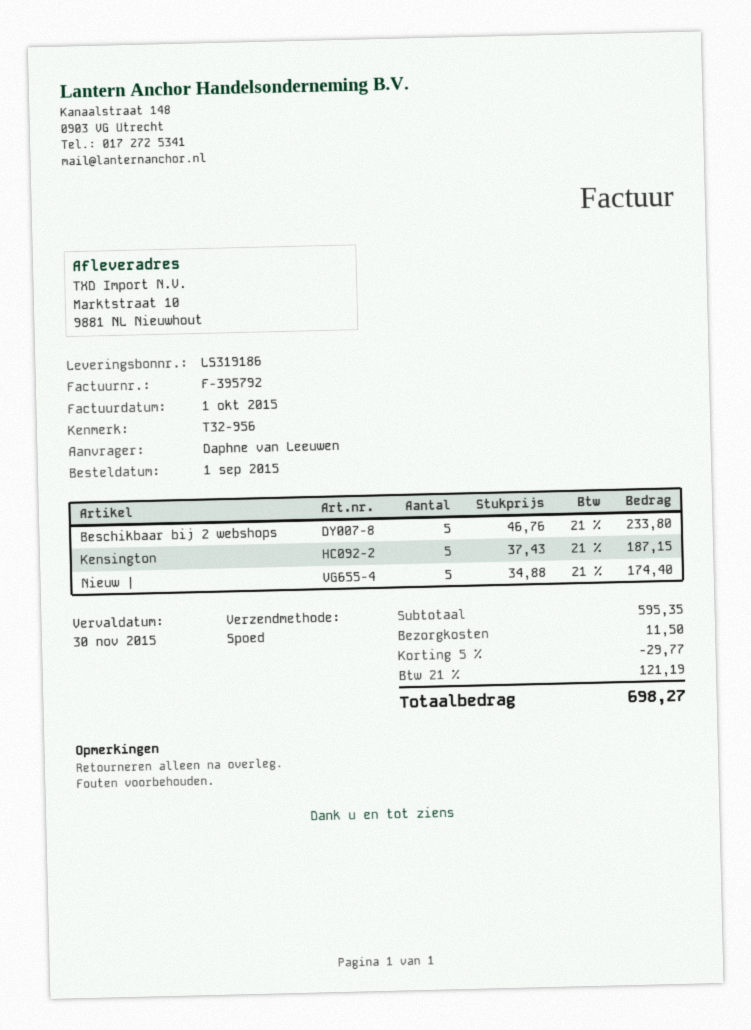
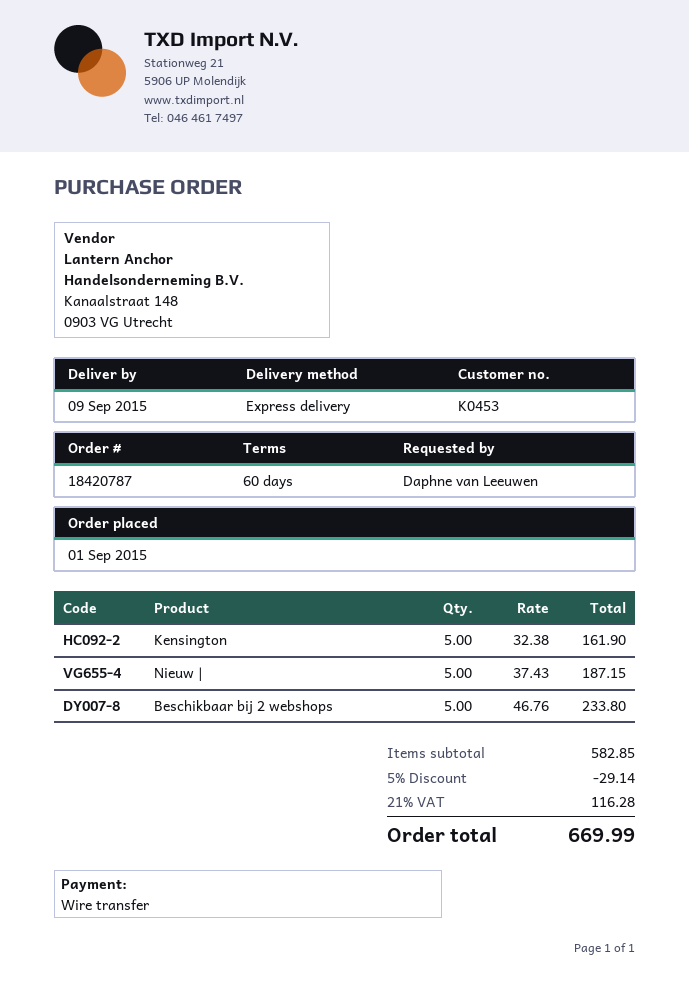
Kensington: 5 x 37.43 = 187.15 -> 5 x 32.38 = 161.90
Nieuw |: 5 x 34.88 = 174.40 -> 5 x 37.43 = 187.15
subtotal: 595.35 -> 582.85
discount: 5% = 29.77 -> 5% = 29.14
shipping: 11.50 -> none
tax: 21% = 121.19 -> 21% = 116.28
total: 698.27 -> 669.99

